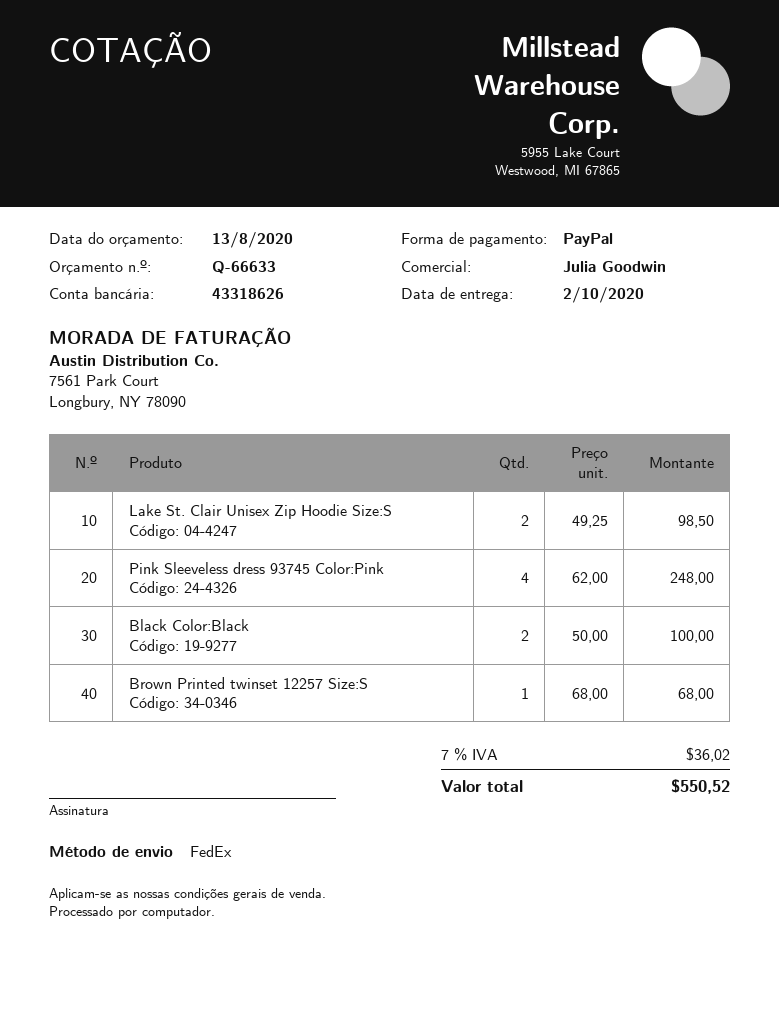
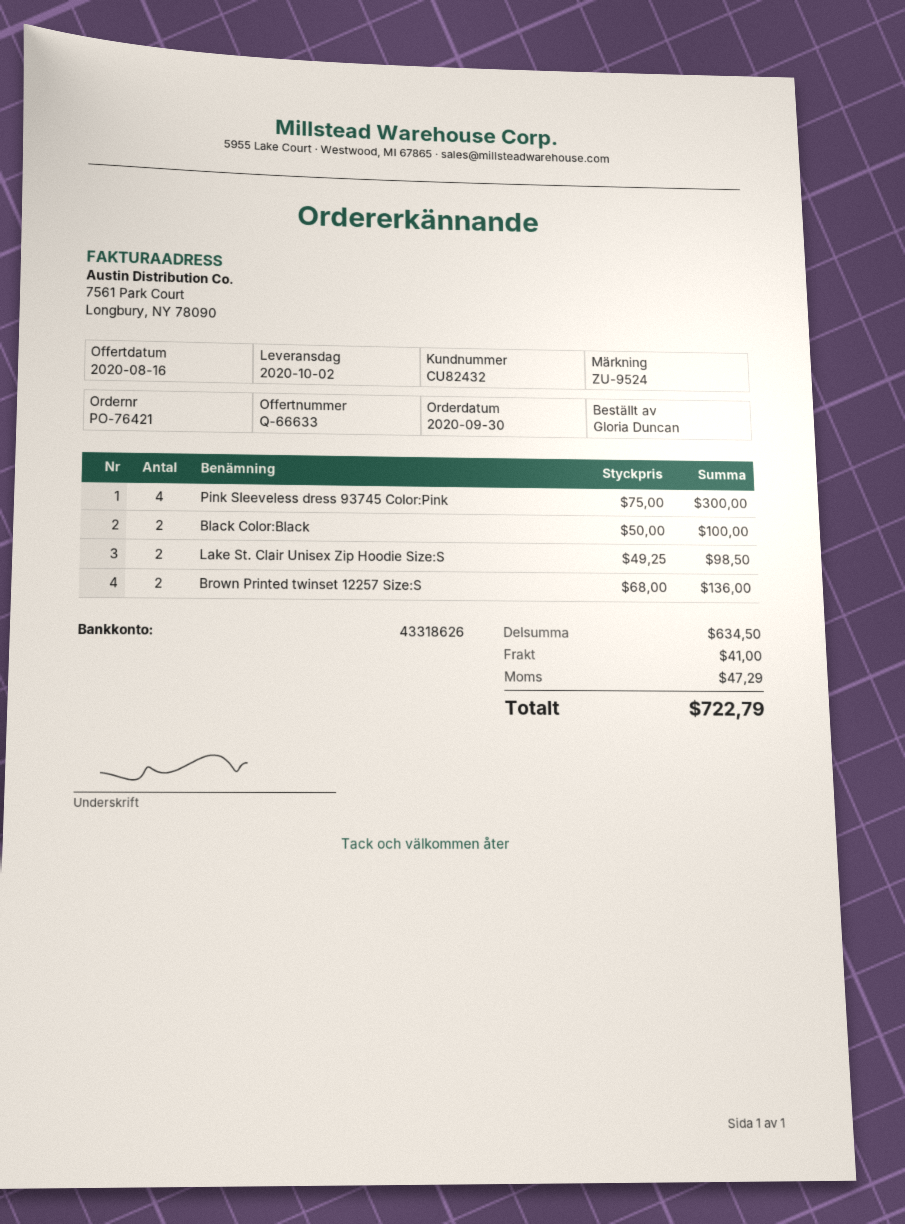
quote date: 2020-08-13 -> 2020-08-16
Pink Sleeveless dress 93745 Color:Pink: 4 x 62.00 = 248.00 -> 4 x 75.00 = 300.00
Brown Printed twinset 12257 Size:S: 1 x 68.00 = 68.00 -> 2 x 68.00 = 136.00
shipping: none -> 41.00
tax: 36.02 -> 47.29
total: 550.52 -> 722.79

